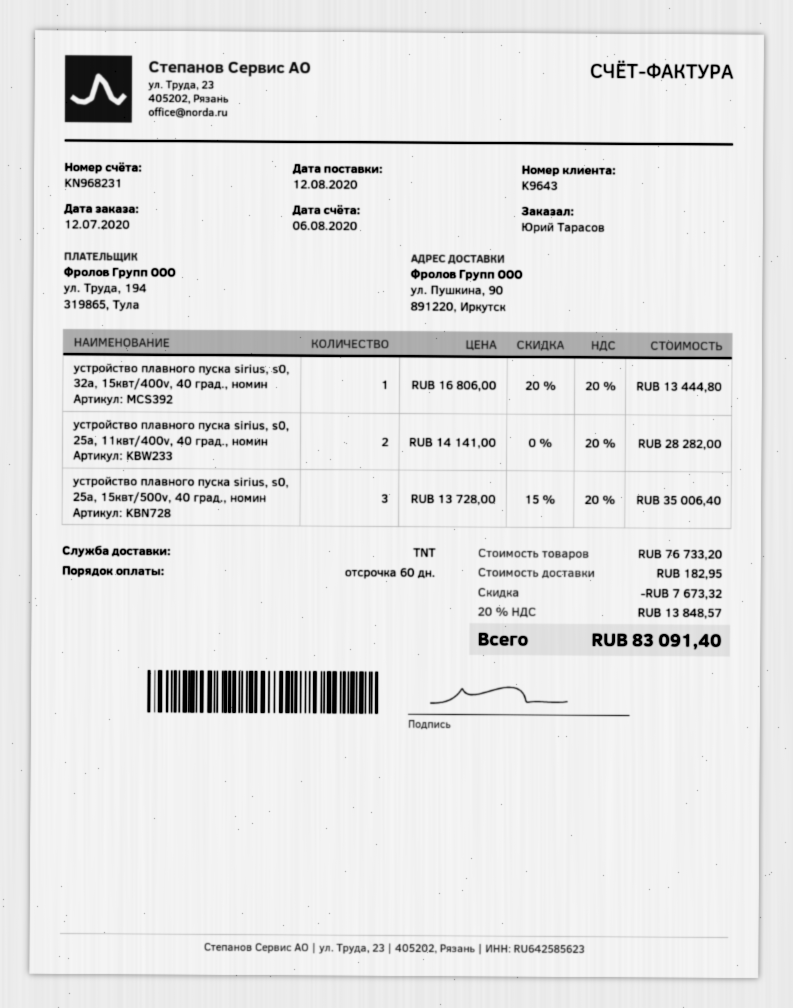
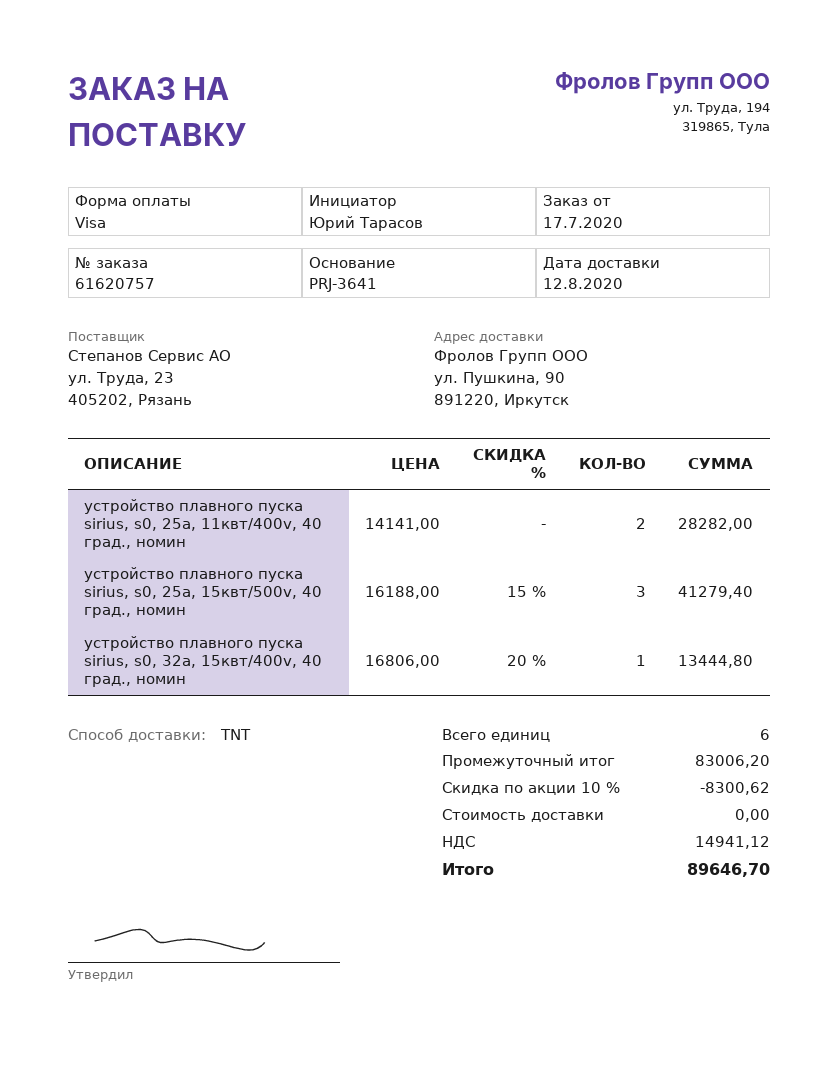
order date: 2020-07-12 -> 2020-07-17
устройство плавного пуска sirius, s0, 25a, 15квт/500v, 40 град., номин: 3 x 13728.00 - 15% = 35006.40 -> 3 x 16188.00 - 15% = 41279.40
subtotal: 76733.20 -> 83006.20
discount: 7673.32 -> 8300.62
shipping: 182.95 -> 0.00
tax: 13848.57 -> 14941.12
total: 83091.40 -> 89646.70

